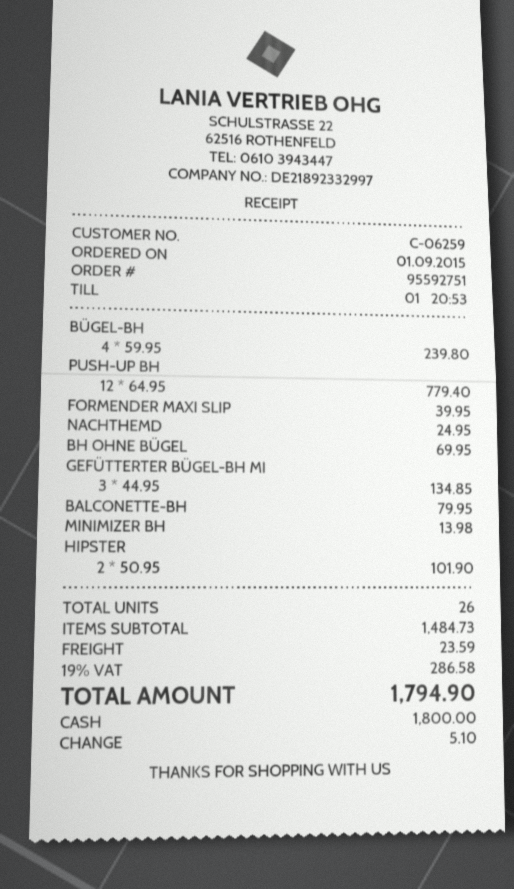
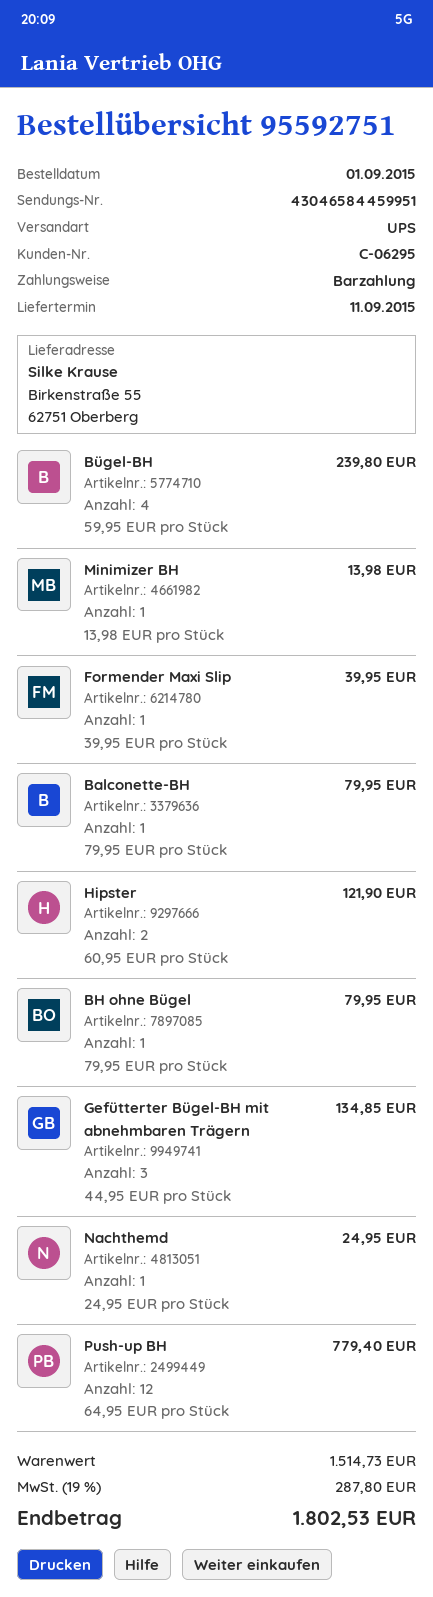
customer number: C-06259 -> C-06295
BH OHNE BÜGEL: 1 x 69.95 = 69.95 -> 1 x 79.95 = 79.95
HIPSTER: 2 x 50.95 = 101.90 -> 2 x 60.95 = 121.90
subtotal: 1484.73 -> 1514.73
shipping: 23.59 -> none
tax: 19% = 286.58 -> 19% = 287.80
total: 1794.90 -> 1802.53

